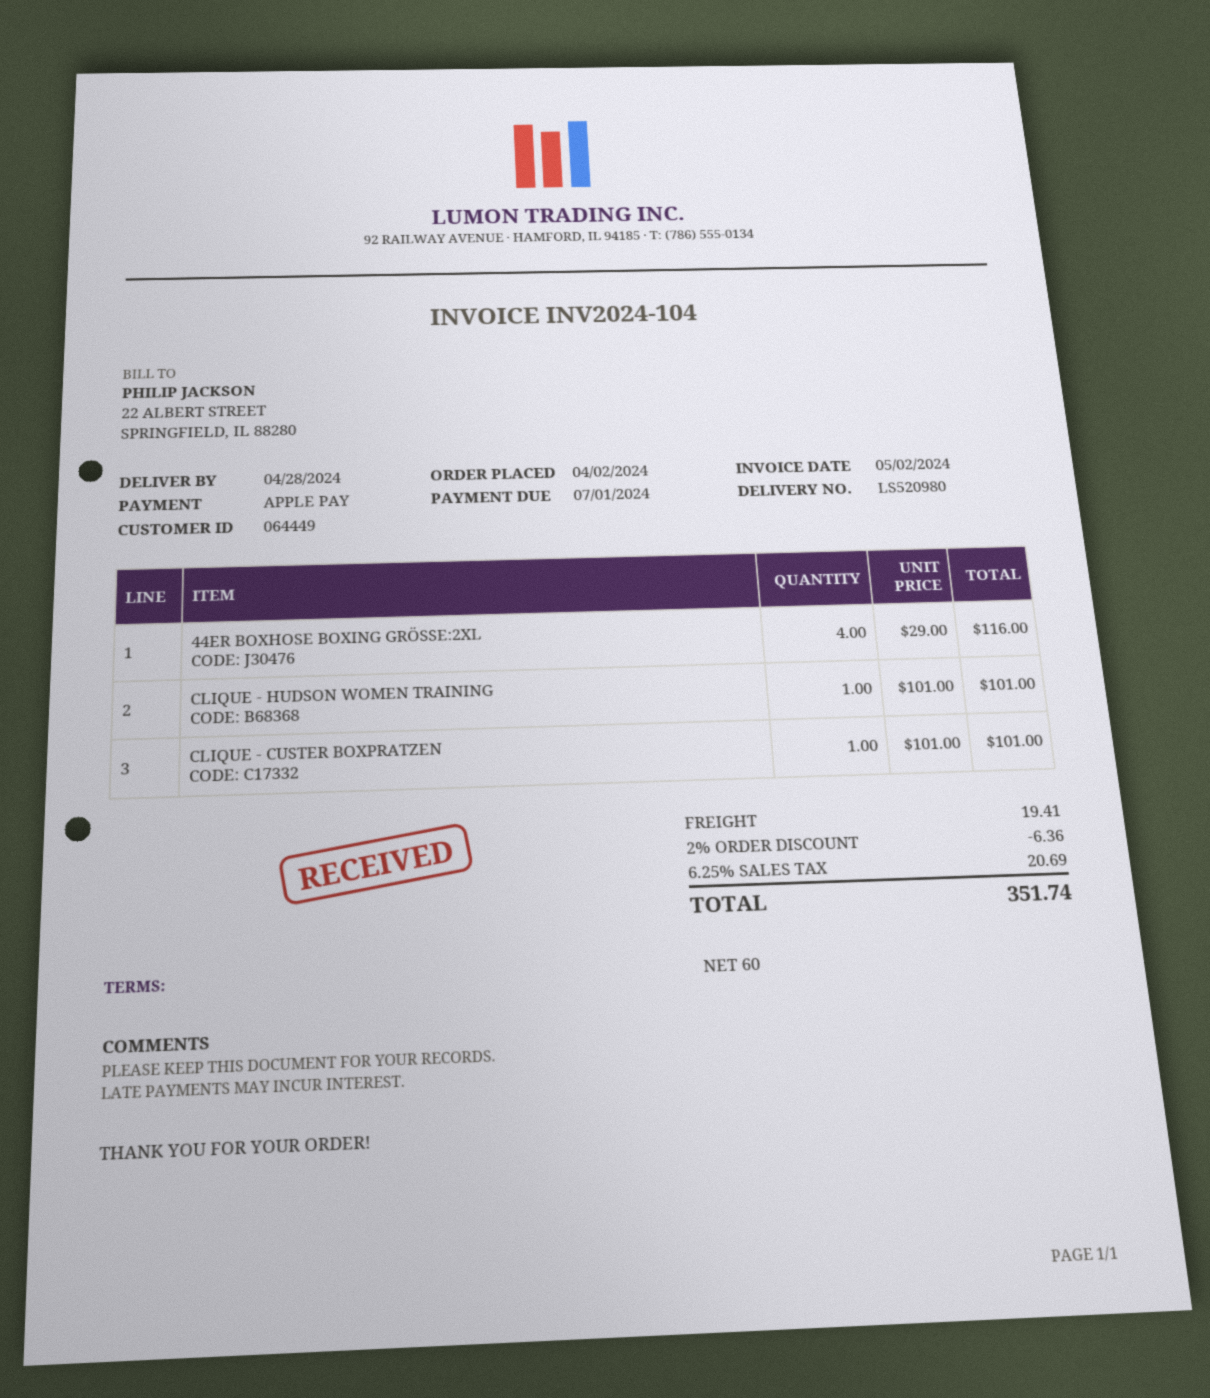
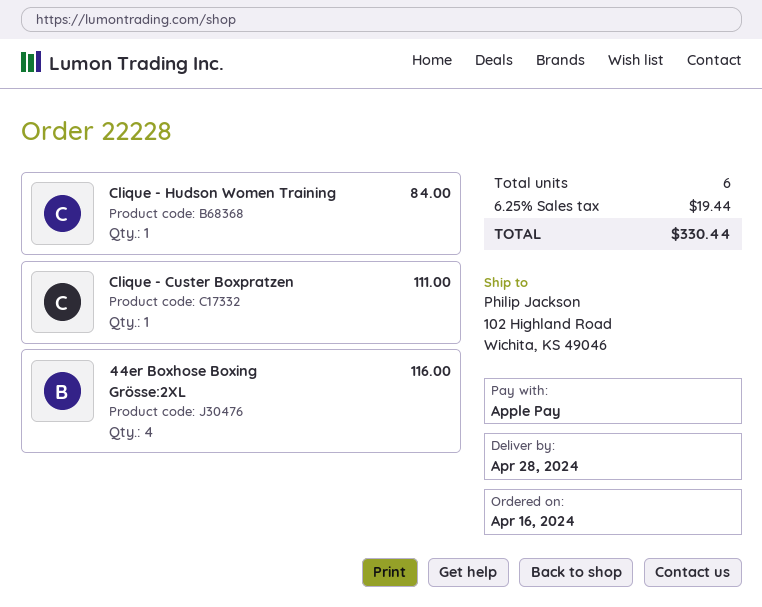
order date: 2024-04-02 -> 2024-04-16
CLIQUE - HUDSON WOMEN TRAINING: 1 for 101.00 -> 1 for 84.00
CLIQUE - CUSTER BOXPRATZEN: 1 for 101.00 -> 1 for 111.00
discount: 2% = 6.36 -> none
shipping: 19.41 -> none
tax: 6.25% = 20.69 -> 6.25% = 19.44
total: 351.74 -> 330.44

